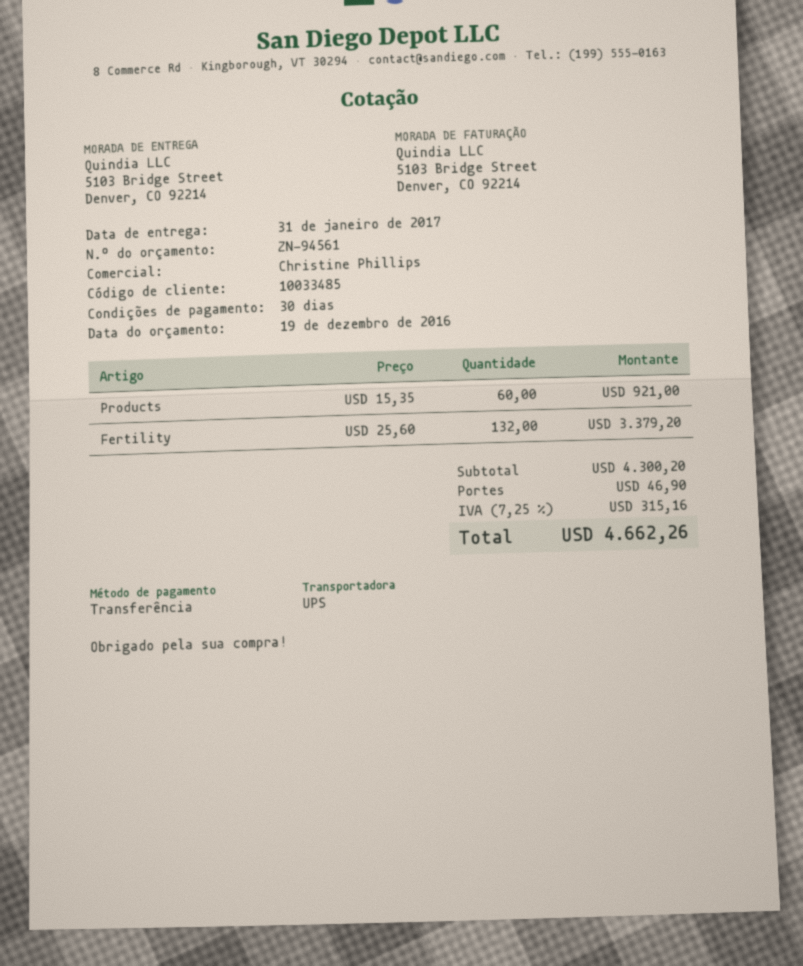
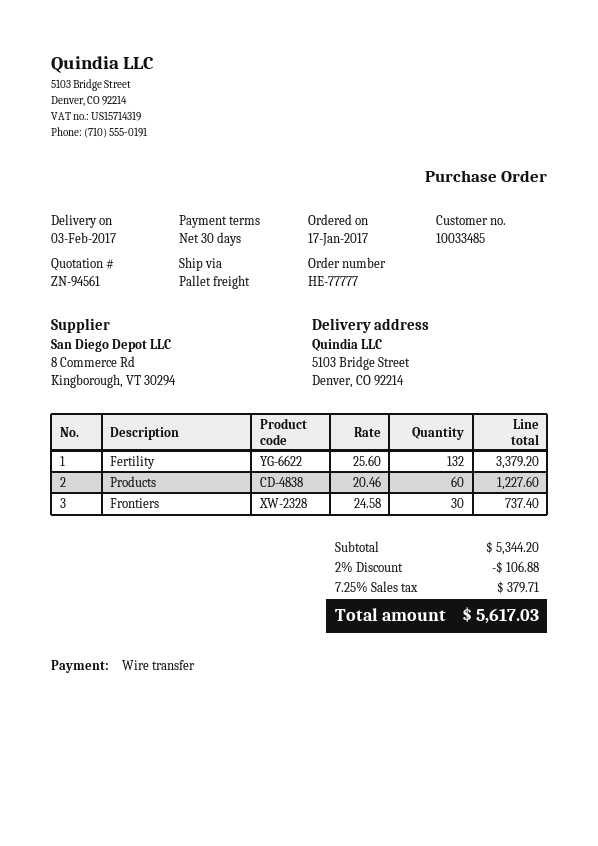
delivery date: 2017-01-31 -> 2017-02-03
shipping method: UPS -> pallet freight
Products: 60 x 15.35 = 921.00 -> 60 x 20.46 = 1227.60
Frontiers: none -> 30 x 24.58 = 737.40
subtotal: 4300.20 -> 5344.20
discount: none -> 2% = 106.88
shipping: 46.90 -> none
tax: 7.25% = 315.16 -> 7.25% = 379.71
total: 4662.26 -> 5617.03

